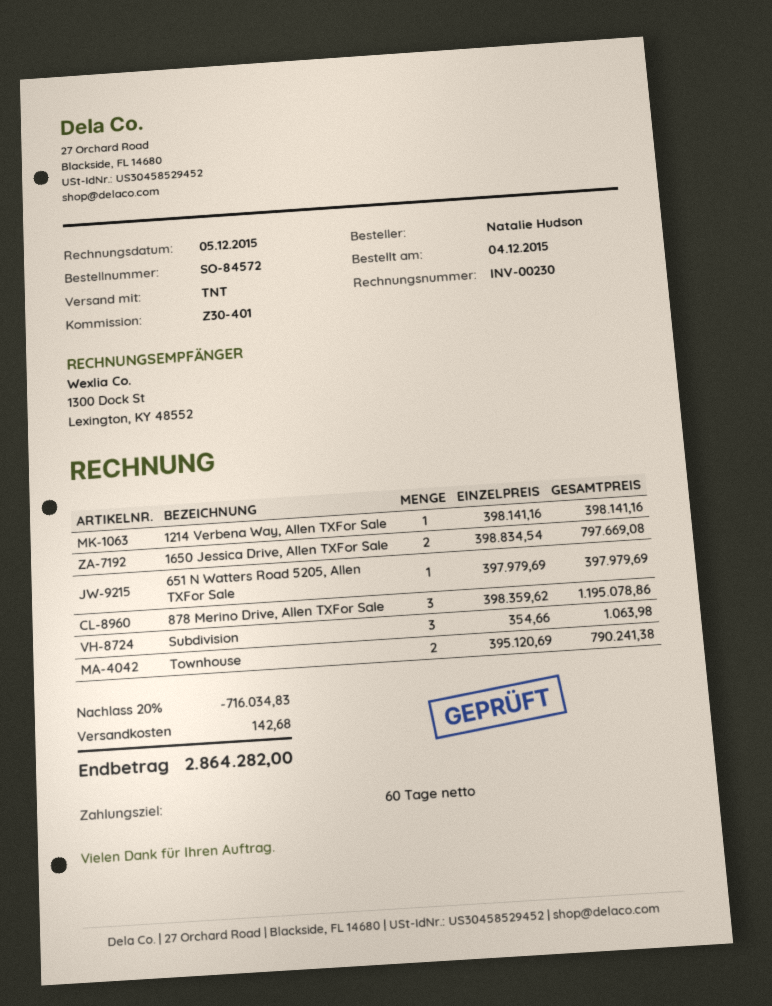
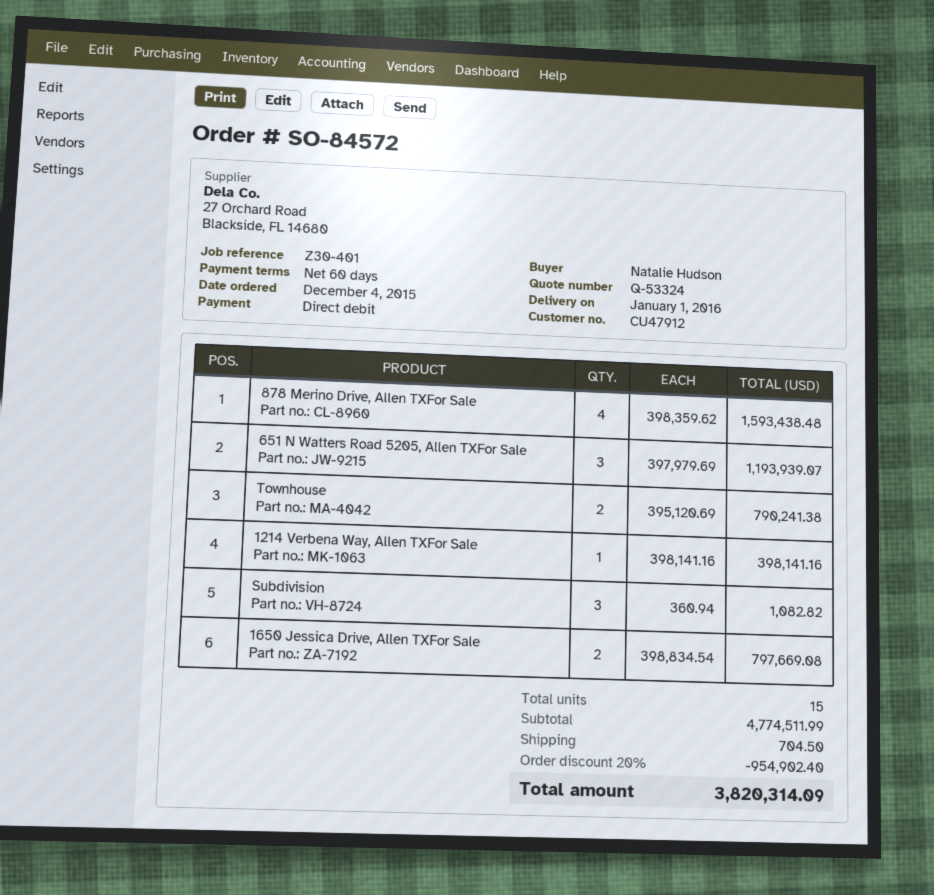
651 N Watters Road 5205, Allen TXFor Sale: 1 x 397979.69 = 397979.69 -> 3 x 397979.69 = 1193939.07
878 Merino Drive, Allen TXFor Sale: 3 x 398359.62 = 1195078.86 -> 4 x 398359.62 = 1593438.48
Subdivision: 3 x 354.66 = 1063.98 -> 3 x 360.94 = 1082.82
discount: 20% = 716034.83 -> 20% = 954902.40
shipping: 142.68 -> 704.50
total: 2864282.00 -> 3820314.09

